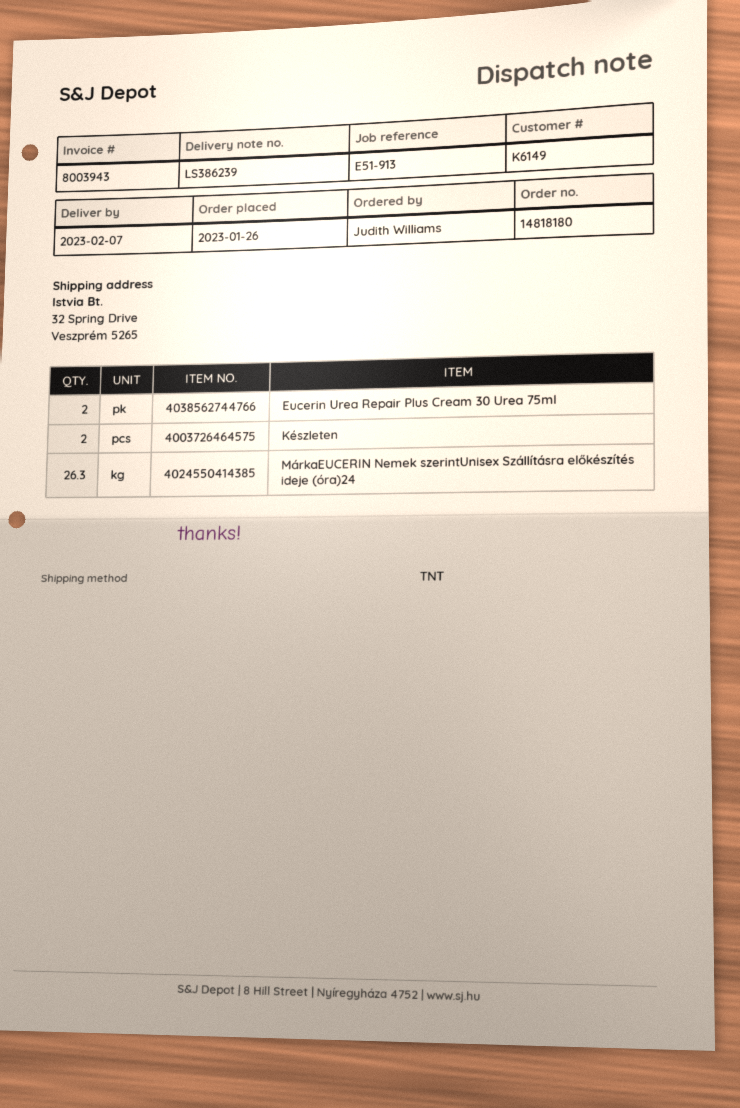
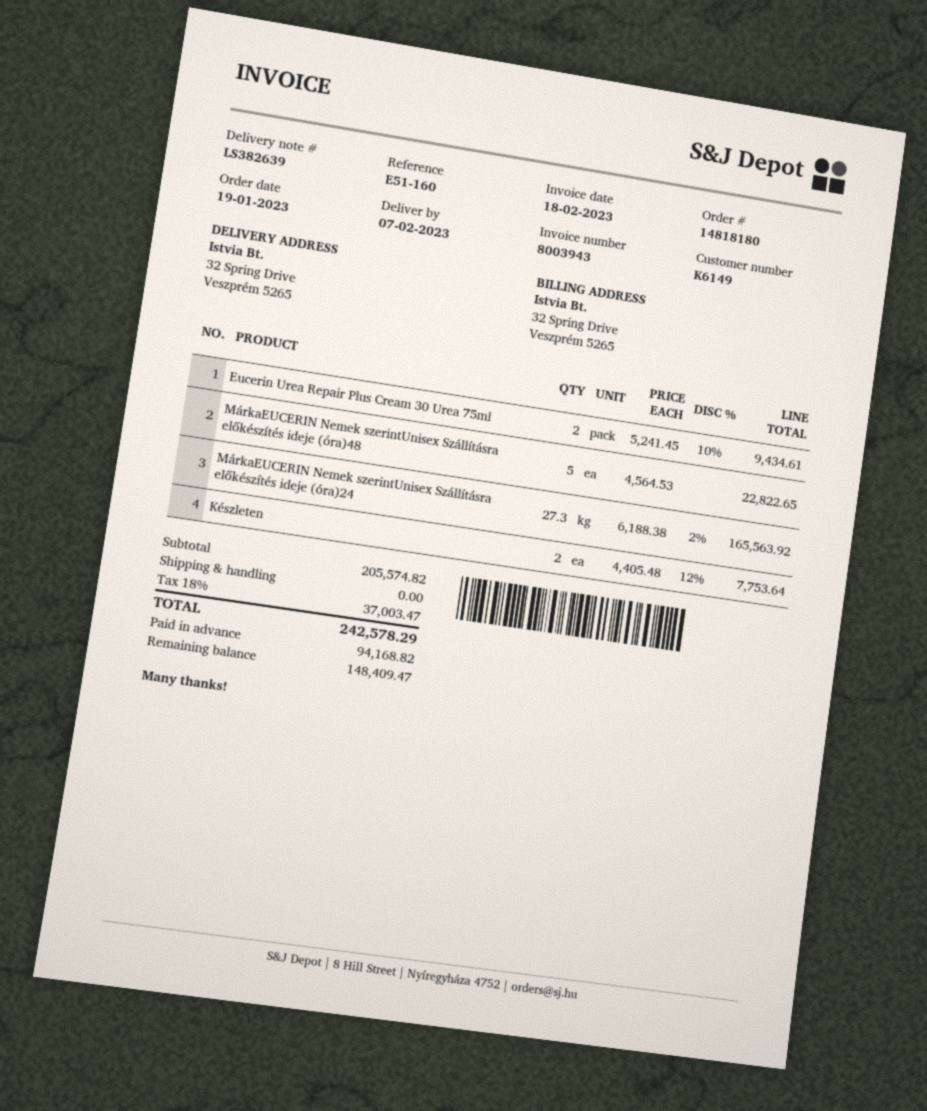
order date: 2023-01-26 -> 2023-01-19
delivery note number: LS386239 -> LS382639
reference: E51-913 -> E51-160
MárkaEUCERIN Nemek szerintUnisex Szállításra előkészítés ideje (óra)24: 26.3 -> 27.3
MárkaEUCERIN Nemek szerintUnisex Szállításra előkészítés ideje (óra)48: none -> 5

